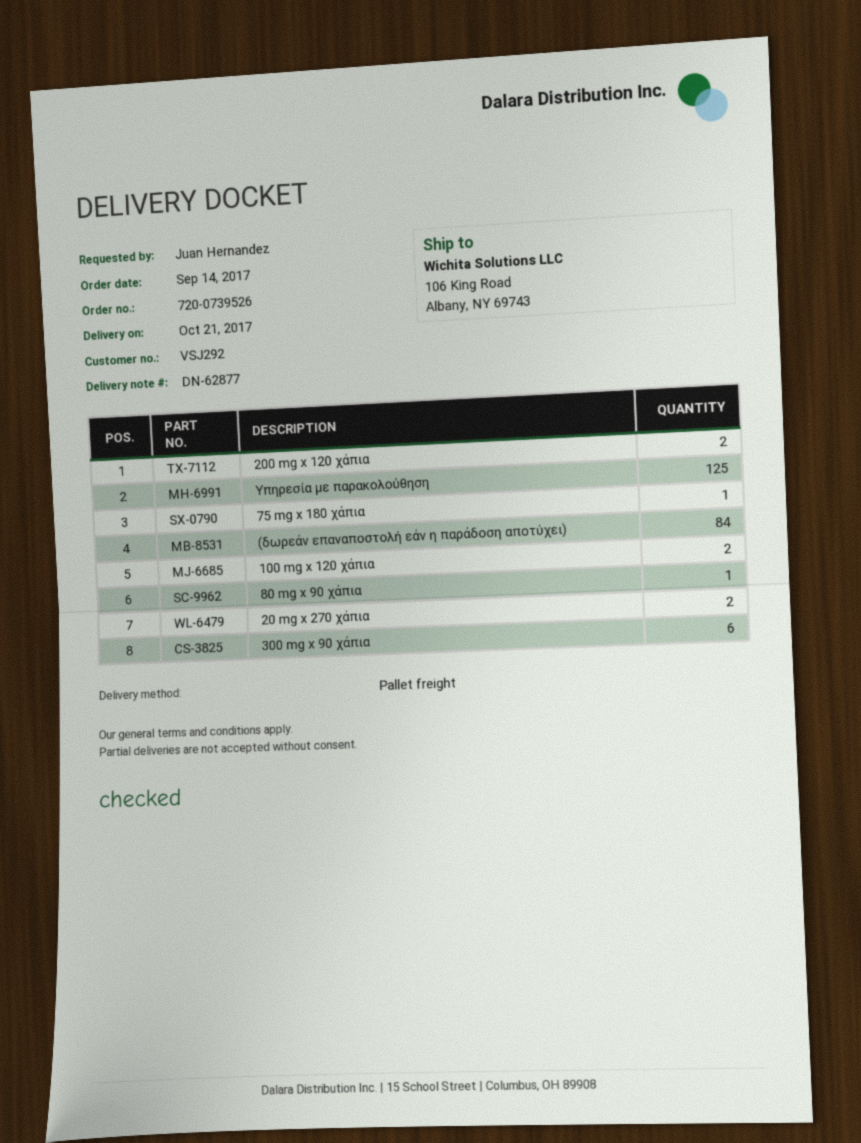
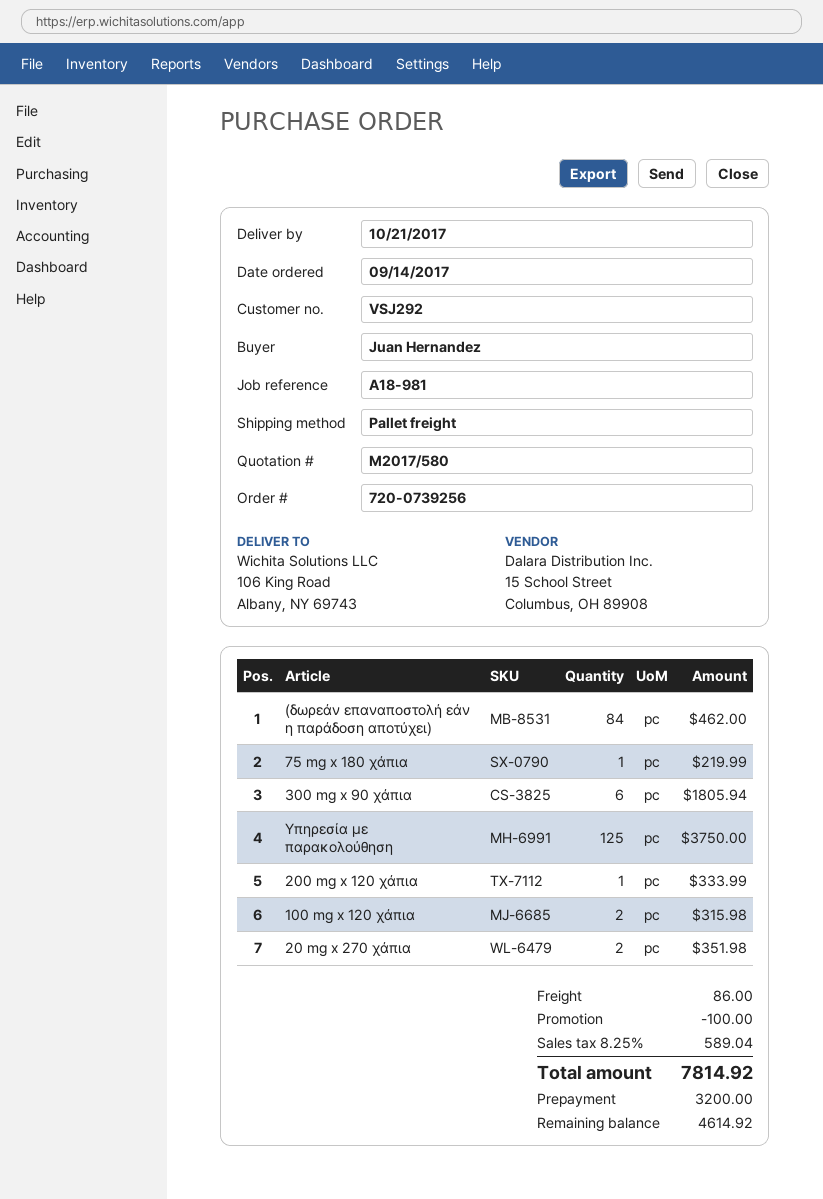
order number: 720-0739526 -> 720-0739256
200 mg x 120 χάπια: 2 -> 1
80 mg x 90 χάπια: 1 -> none

